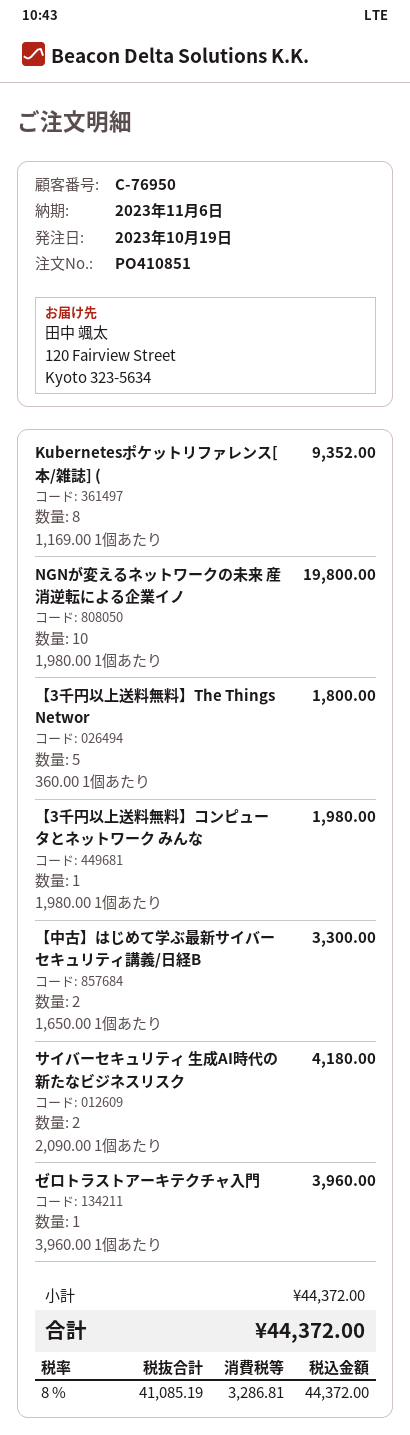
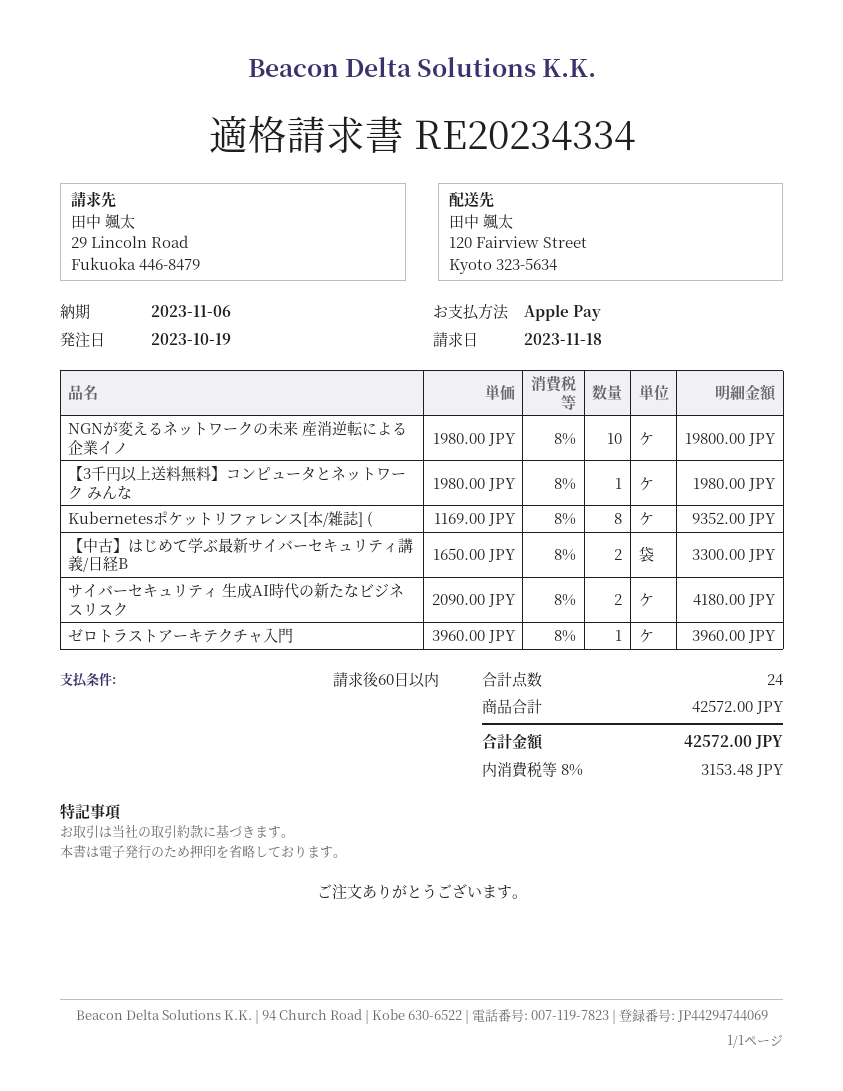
【3千円以上送料無料】The Things Networ: 5 x 360.00 = 1800.00 -> none
subtotal: 44372.00 -> 42572.00
tax: 8% = 3286.81 -> 8% = 3153.48
total: 44372.00 -> 42572.00

